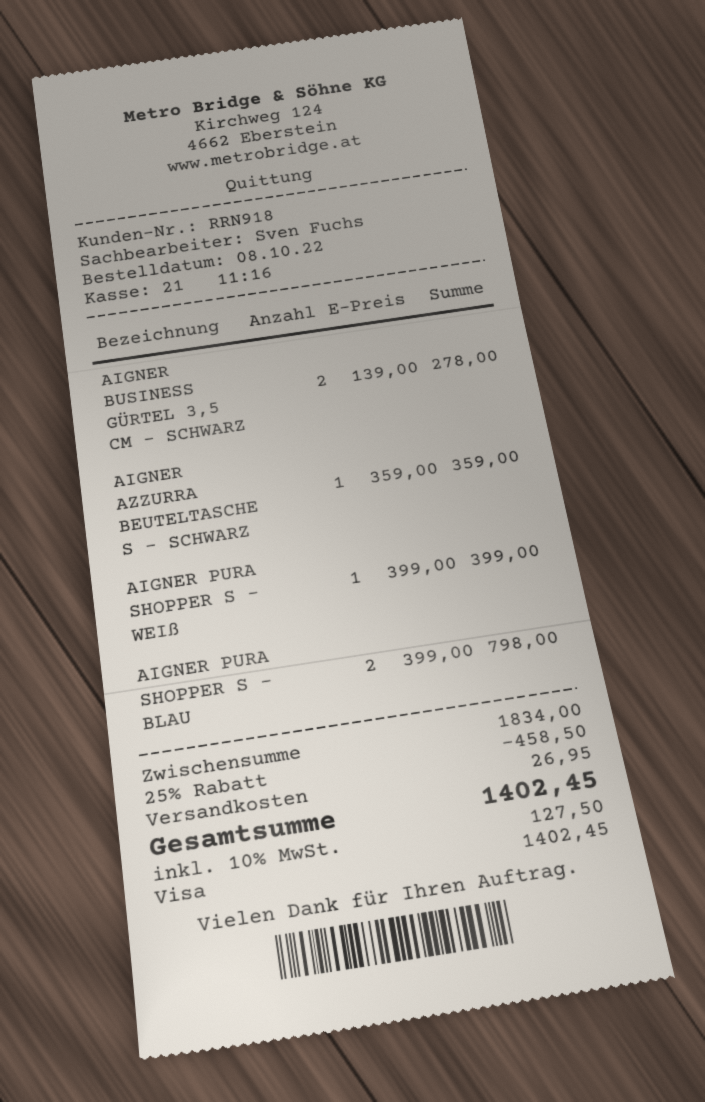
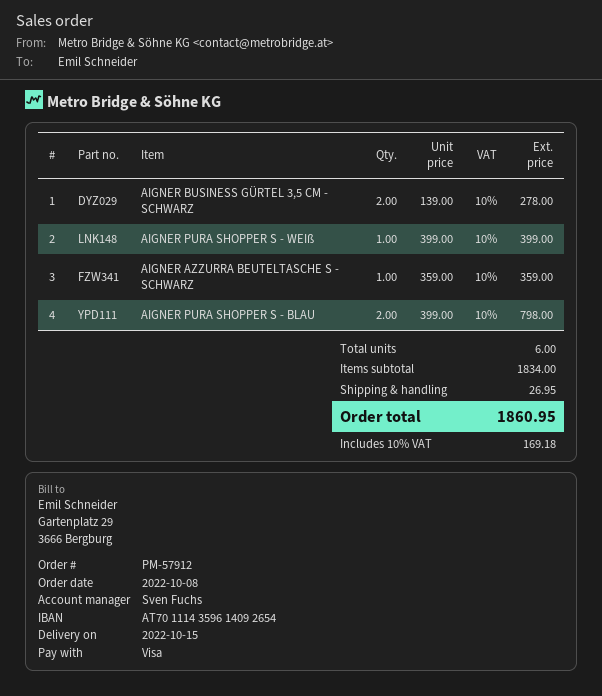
discount: 25% = 458.50 -> none
tax: 10% = 127.50 -> 10% = 169.18
total: 1402.45 -> 1860.95

